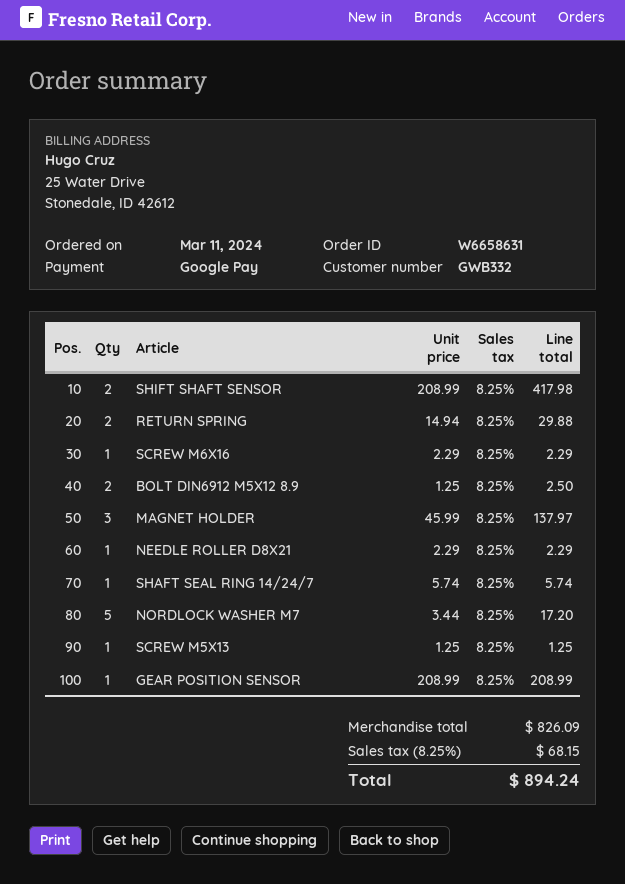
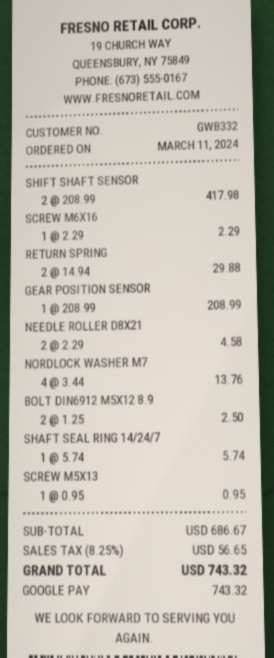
MAGNET HOLDER: 3 x 45.99 = 137.97 -> none
NEEDLE ROLLER D8X21: 1 x 2.29 = 2.29 -> 2 x 2.29 = 4.58
NORDLOCK WASHER M7: 5 x 3.44 = 17.20 -> 4 x 3.44 = 13.76
SCREW M5X13: 1 x 1.25 = 1.25 -> 1 x 0.95 = 0.95
subtotal: 826.09 -> 686.67
tax: 8.25% = 68.15 -> 8.25% = 56.65
total: 894.24 -> 743.32

